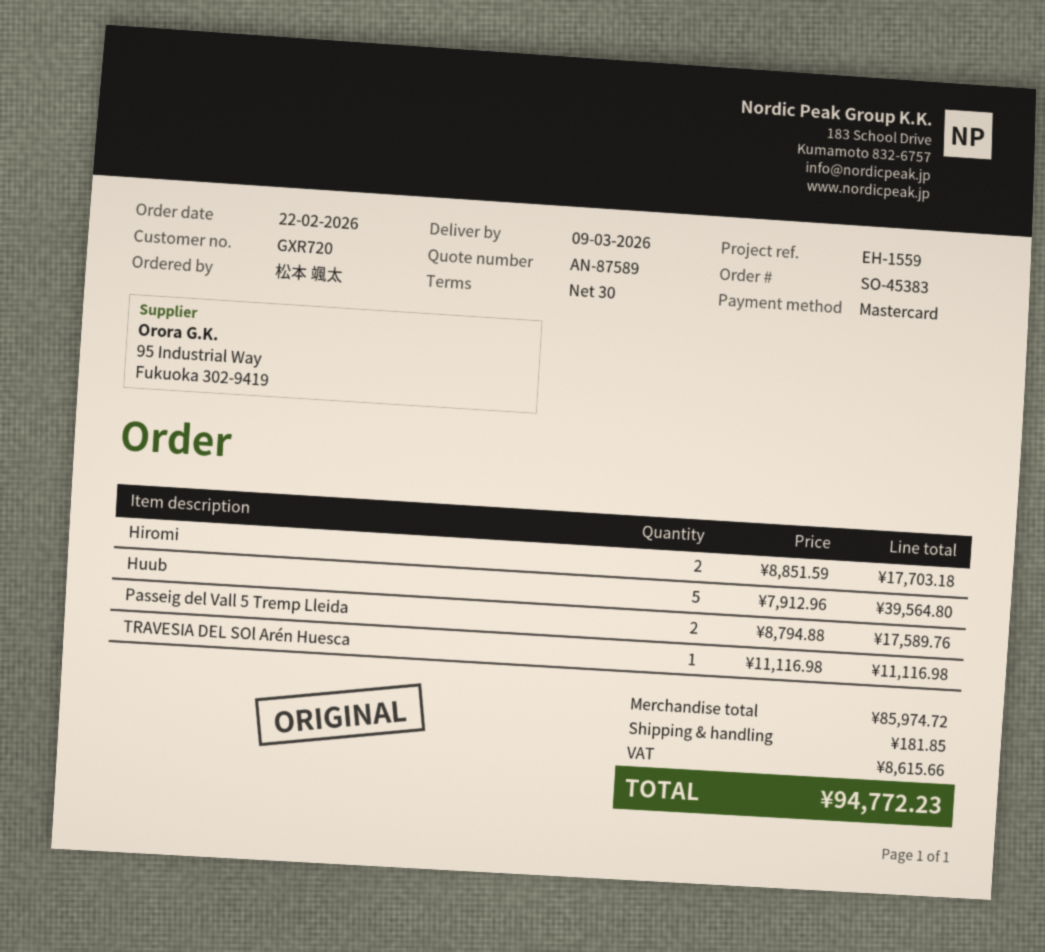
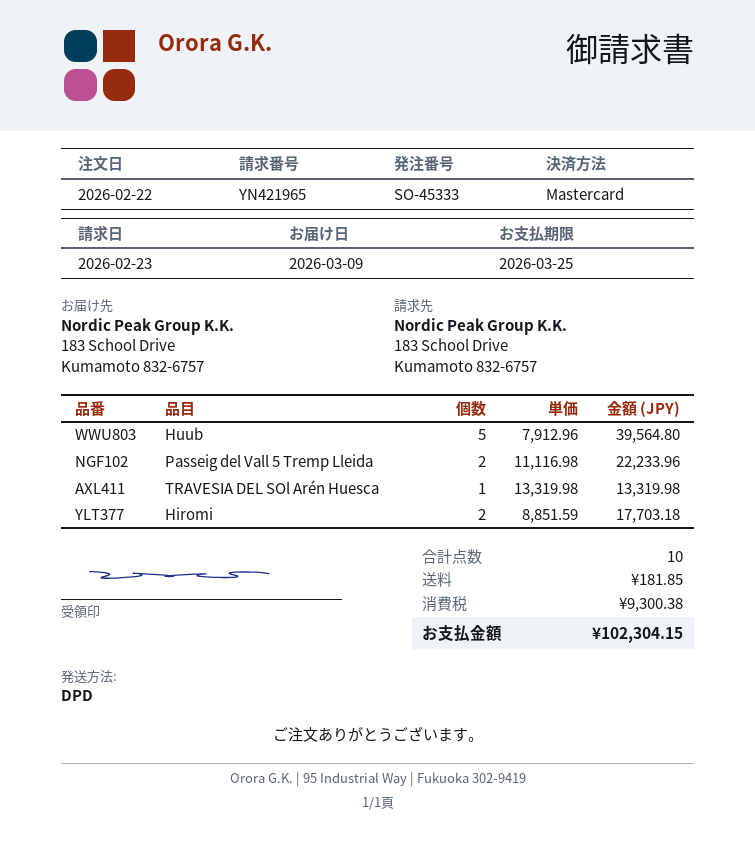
order number: SO-45383 -> SO-45333
Passeig del Vall 5 Tremp Lleida: 2 x 8794.88 = 17589.76 -> 2 x 11116.98 = 22233.96
TRAVESIA DEL SOl Arén Huesca: 1 x 11116.98 = 11116.98 -> 1 x 13319.98 = 13319.98
tax: 8615.66 -> 9300.38
total: 94772.23 -> 102304.15

